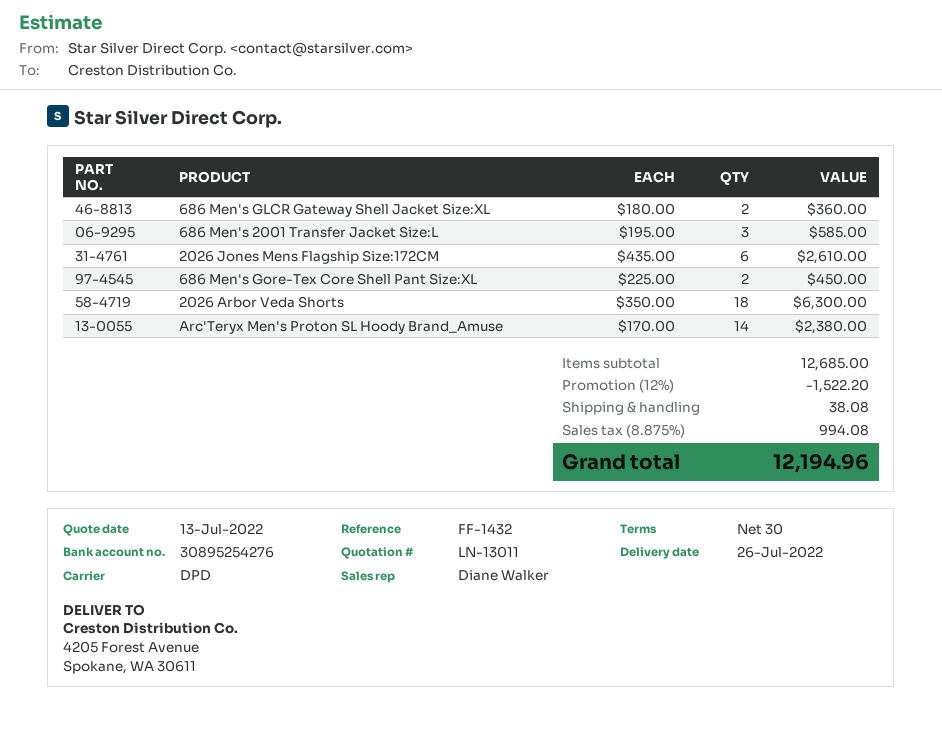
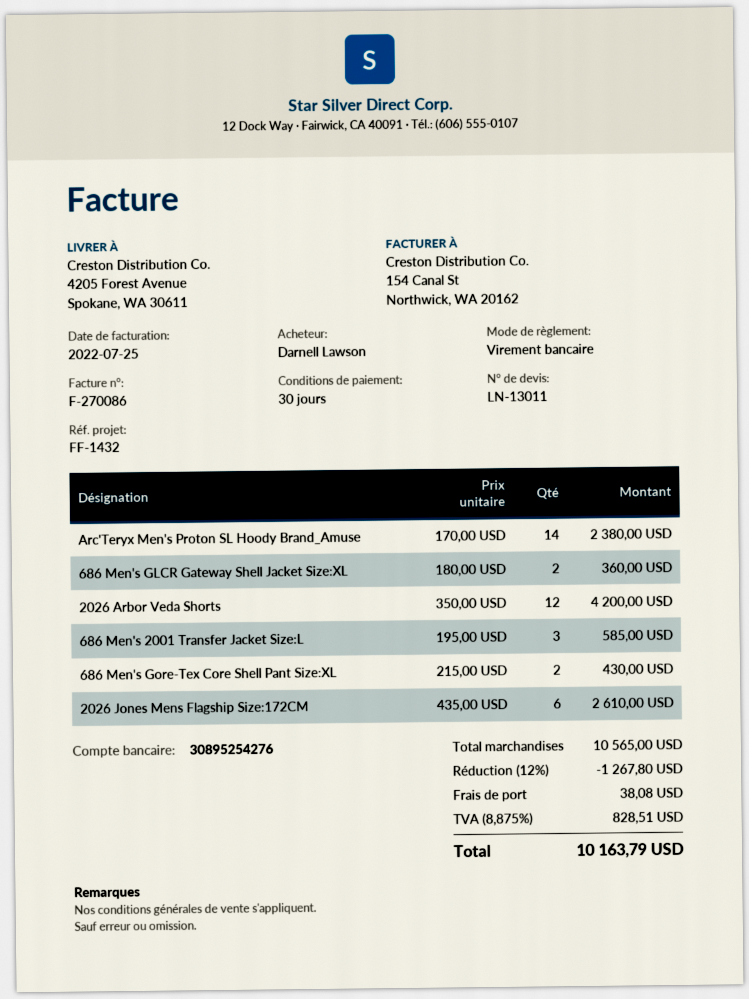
686 Men's Gore-Tex Core Shell Pant Size:XL: 2 x 225.00 = 450.00 -> 2 x 215.00 = 430.00
2026 Arbor Veda Shorts: 18 x 350.00 = 6300.00 -> 12 x 350.00 = 4200.00
subtotal: 12685.00 -> 10565.00
discount: 12% = 1522.20 -> 12% = 1267.80
tax: 8.875% = 994.08 -> 8.875% = 828.51
total: 12194.96 -> 10163.79

